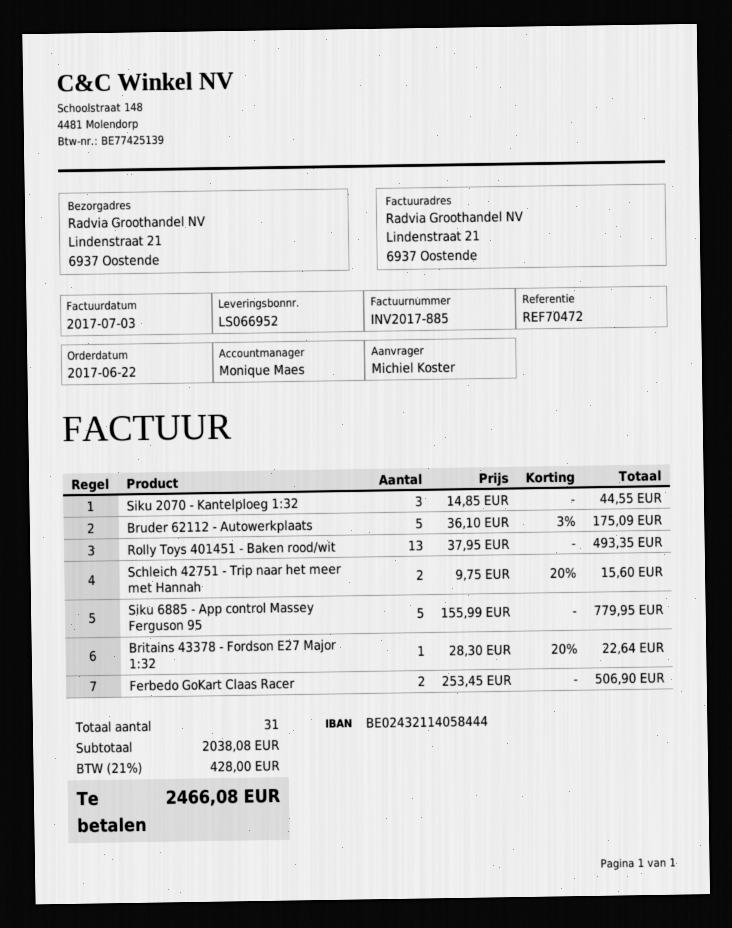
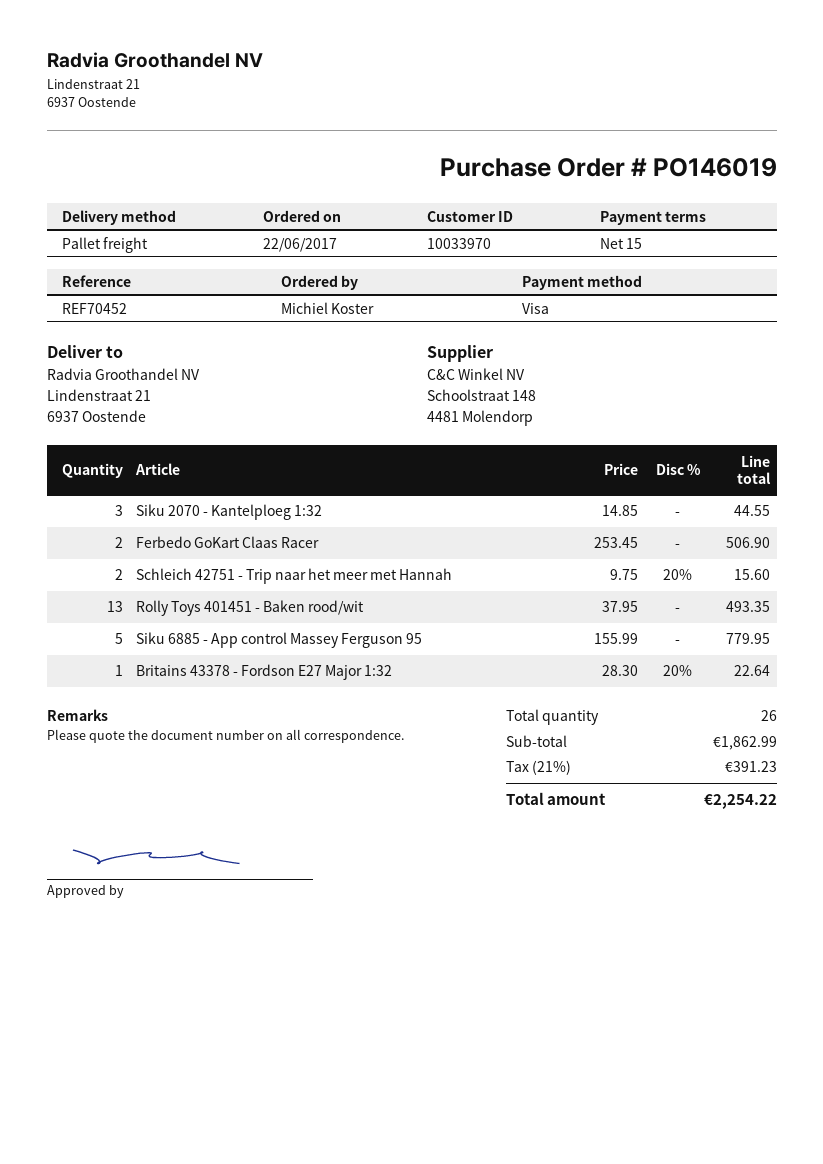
reference: REF70472 -> REF70452
Bruder 62112 - Autowerkplaats: 5 x 36.10 - 3% = 175.09 -> none
total quantity: 31 -> 26
subtotal: 2038.08 -> 1862.99
tax: 21% = 428.00 -> 21% = 391.23
total: 2466.08 -> 2254.22

